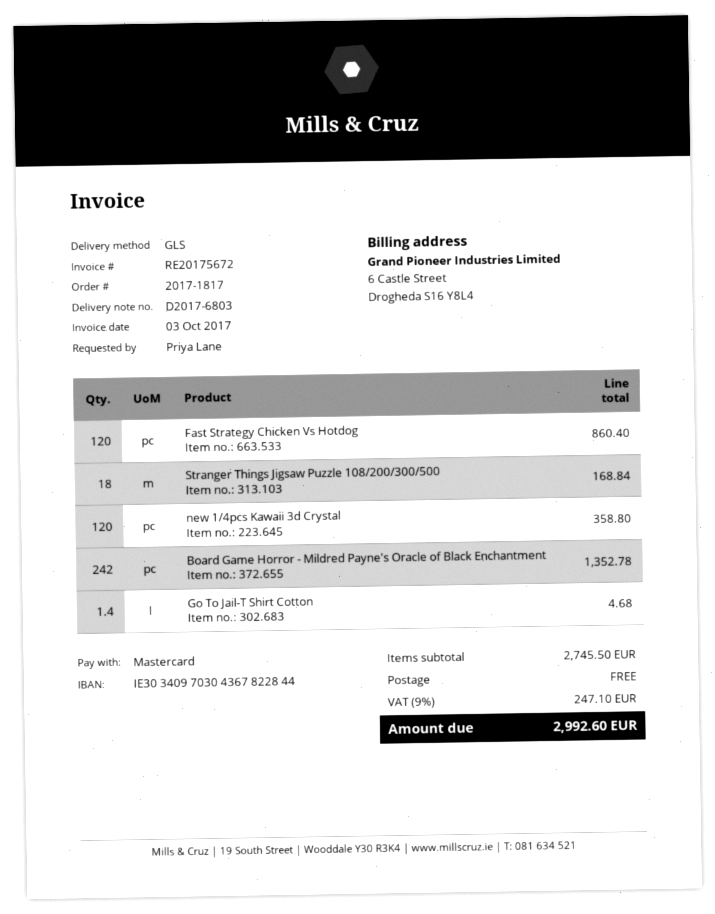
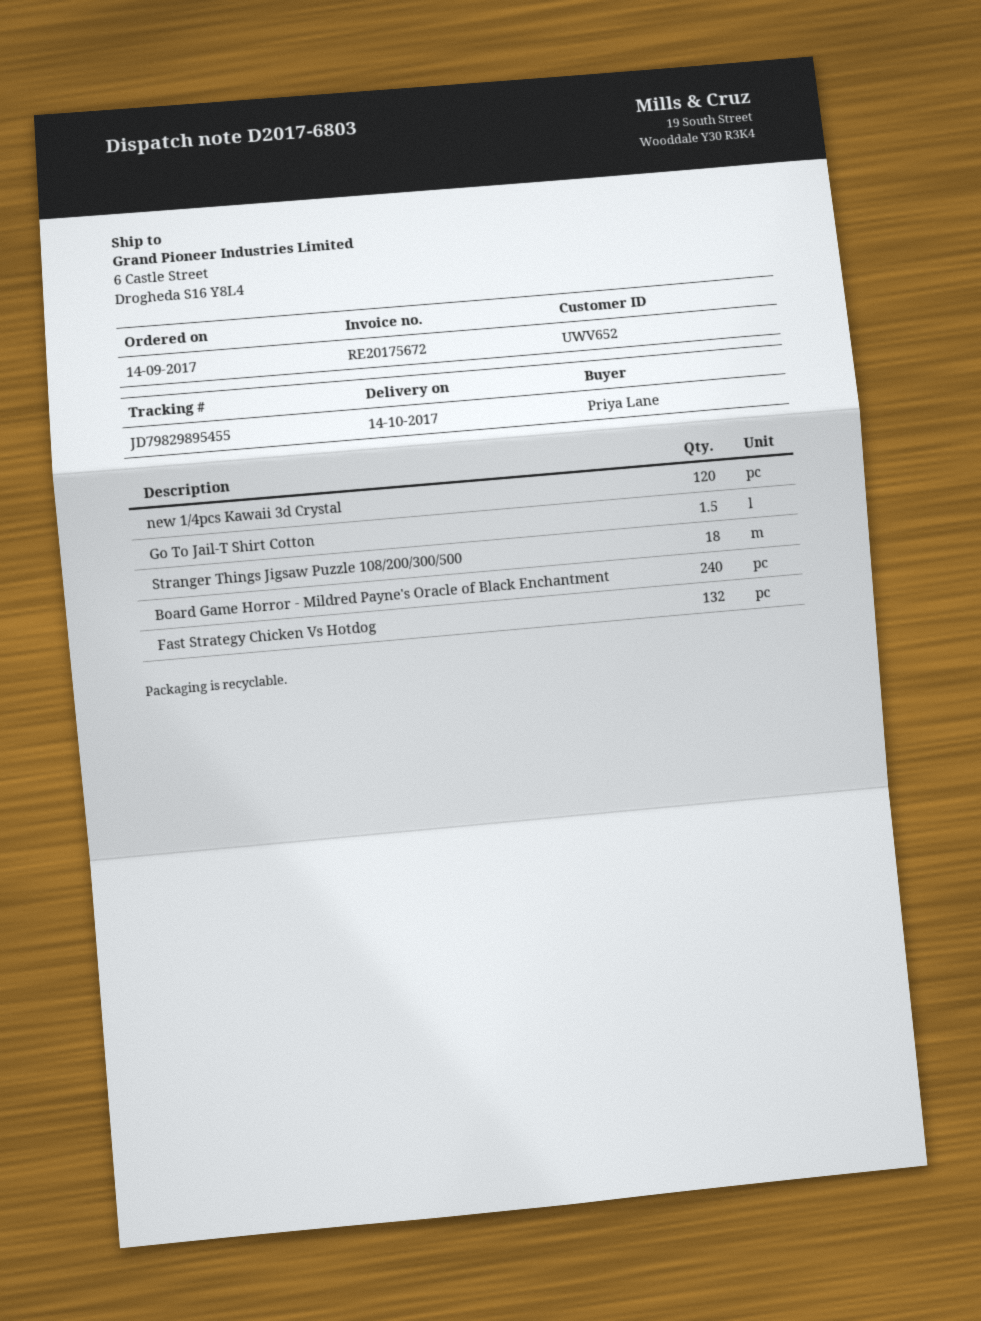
Fast Strategy Chicken Vs Hotdog: 120 -> 132
Board Game Horror - Mildred Payne's Oracle of Black Enchantment: 242 -> 240
Go To Jail-T Shirt Cotton: 1.4 -> 1.5

